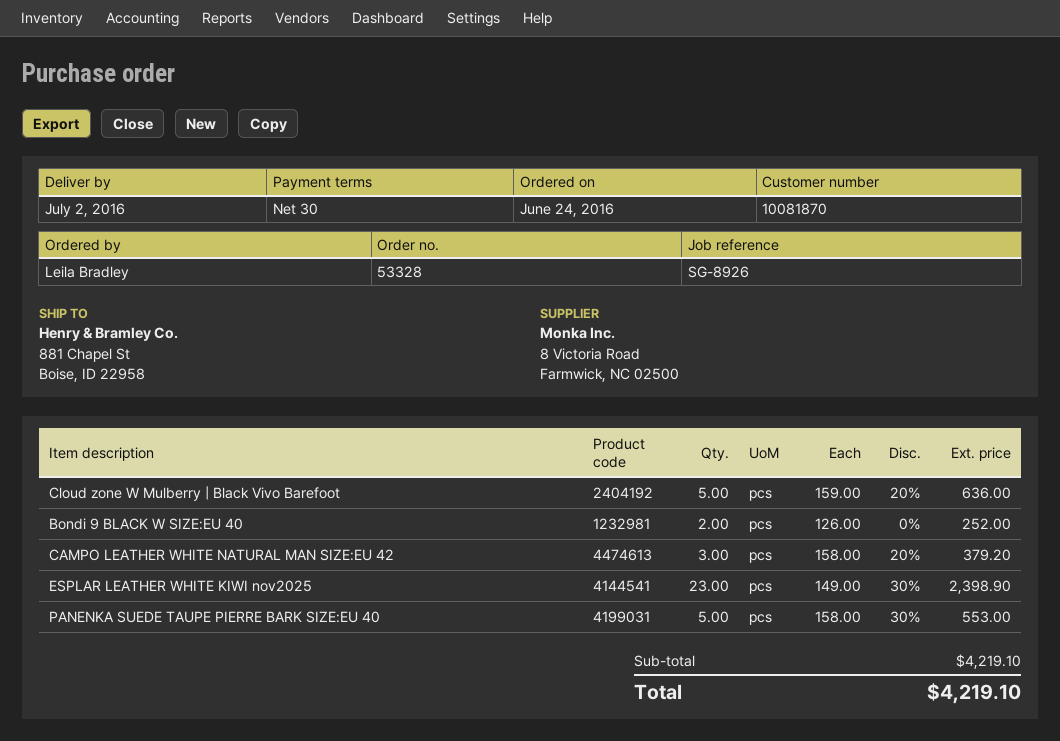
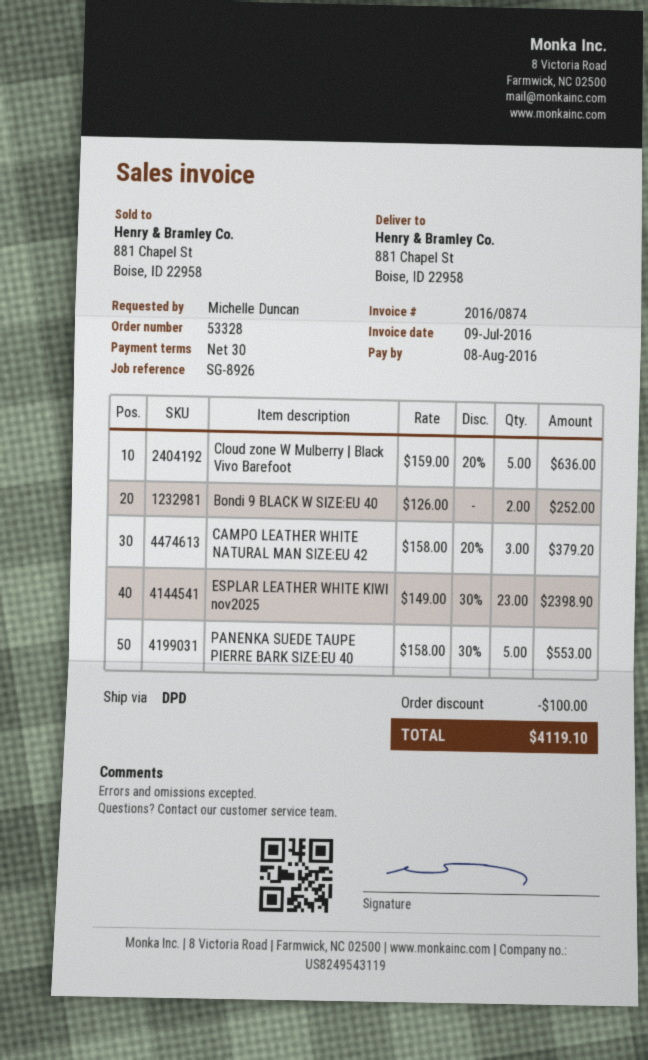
ordered by: Leila Bradley -> Michelle Duncan
discount: none -> 100.00
total: 4219.10 -> 4119.10

